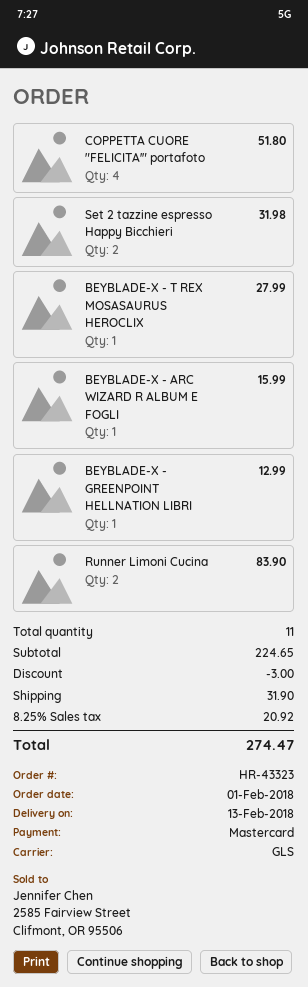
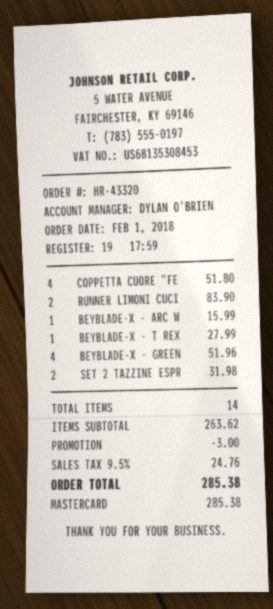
order number: HR-43323 -> HR-43320
BEYBLADE-X - GREENPOINT HELLNATION LIBRI: 1 for 12.99 -> 4 for 51.96
total quantity: 11 -> 14
subtotal: 224.65 -> 263.62
shipping: 31.90 -> none
tax: 8.25% = 20.92 -> 9.5% = 24.76
total: 274.47 -> 285.38

